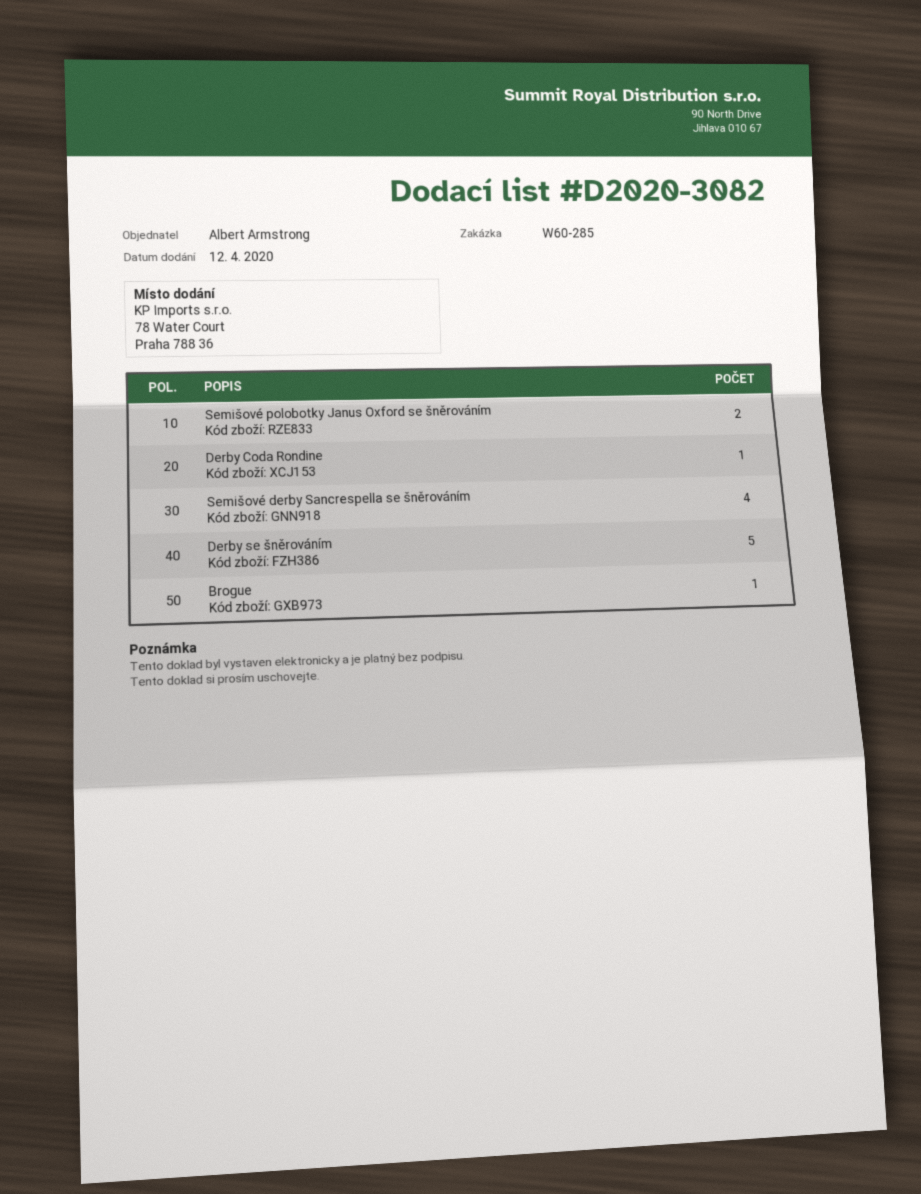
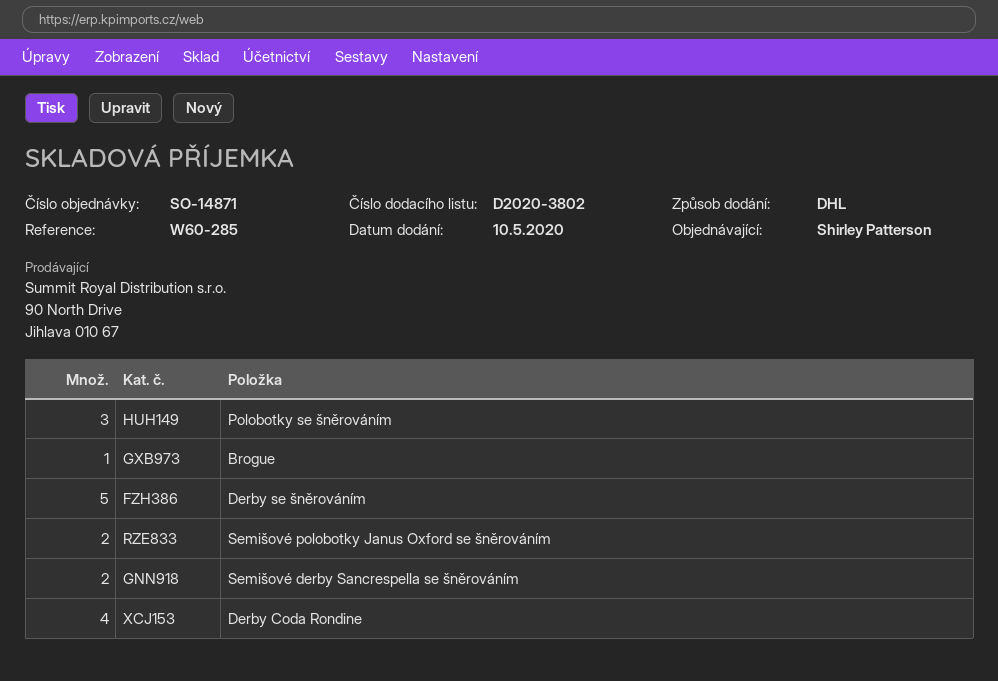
delivery note number: D2020-3082 -> D2020-3802
delivery date: 2020-04-12 -> 2020-05-10
ordered by: Albert Armstrong -> Shirley Patterson
Derby Coda Rondine: 1 -> 4
Semišové derby Sancrespella se šněrováním: 4 -> 2
Polobotky se šněrováním: none -> 3

